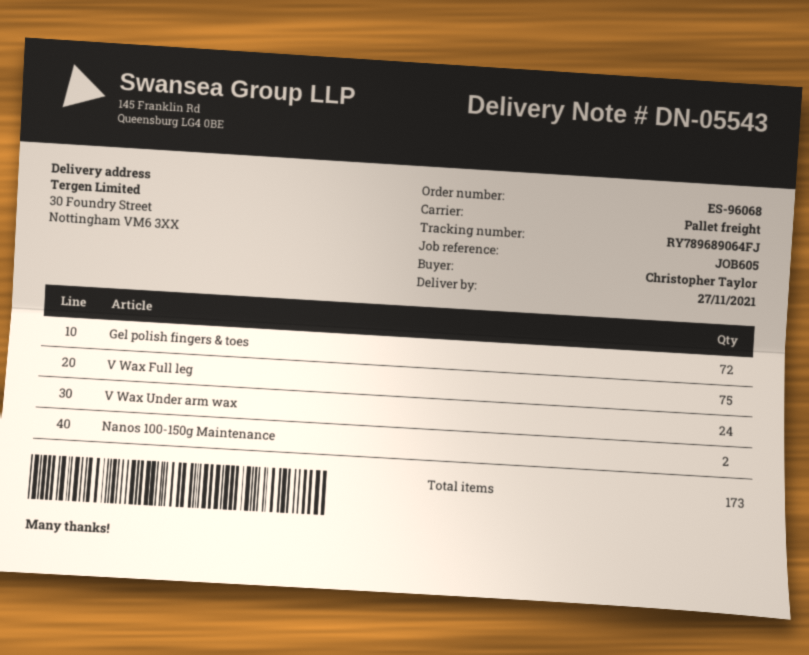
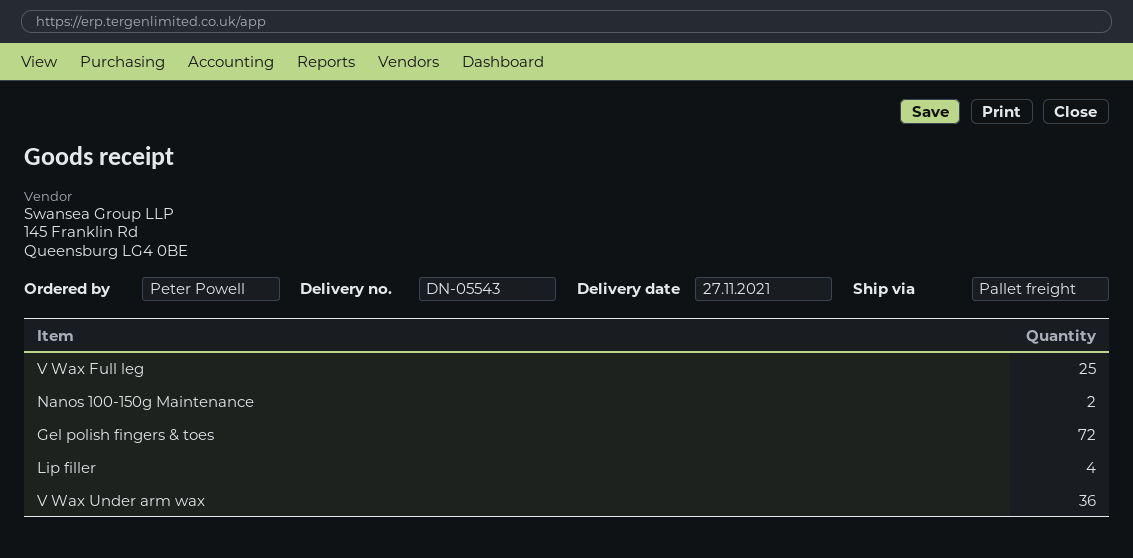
ordered by: Christopher Taylor -> Peter Powell
V Wax Full leg: 75 -> 25
V Wax Under arm wax: 24 -> 36
Lip filler: none -> 4

